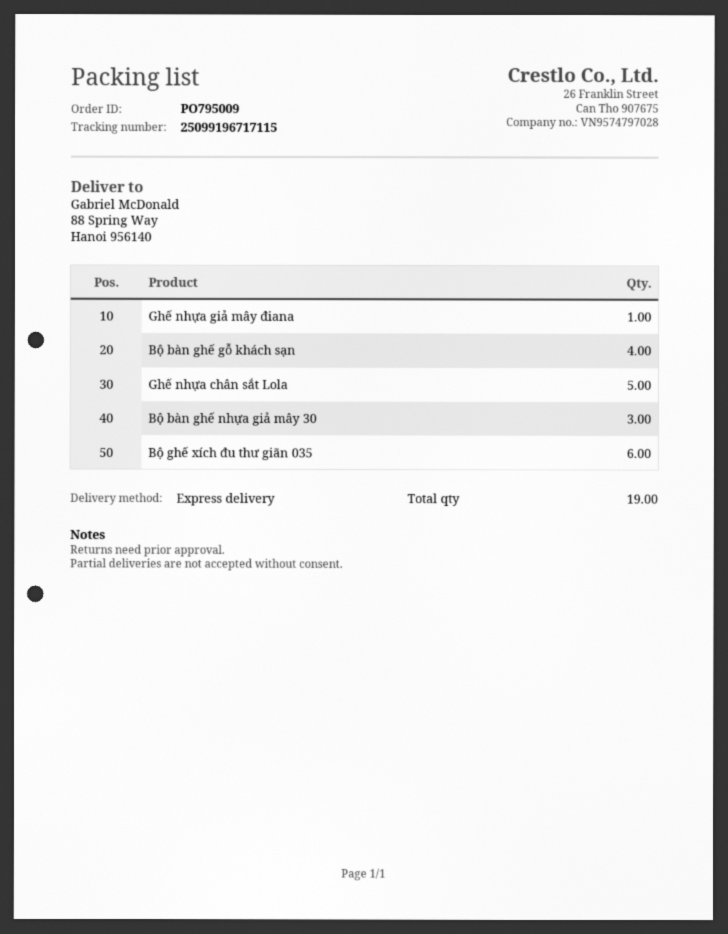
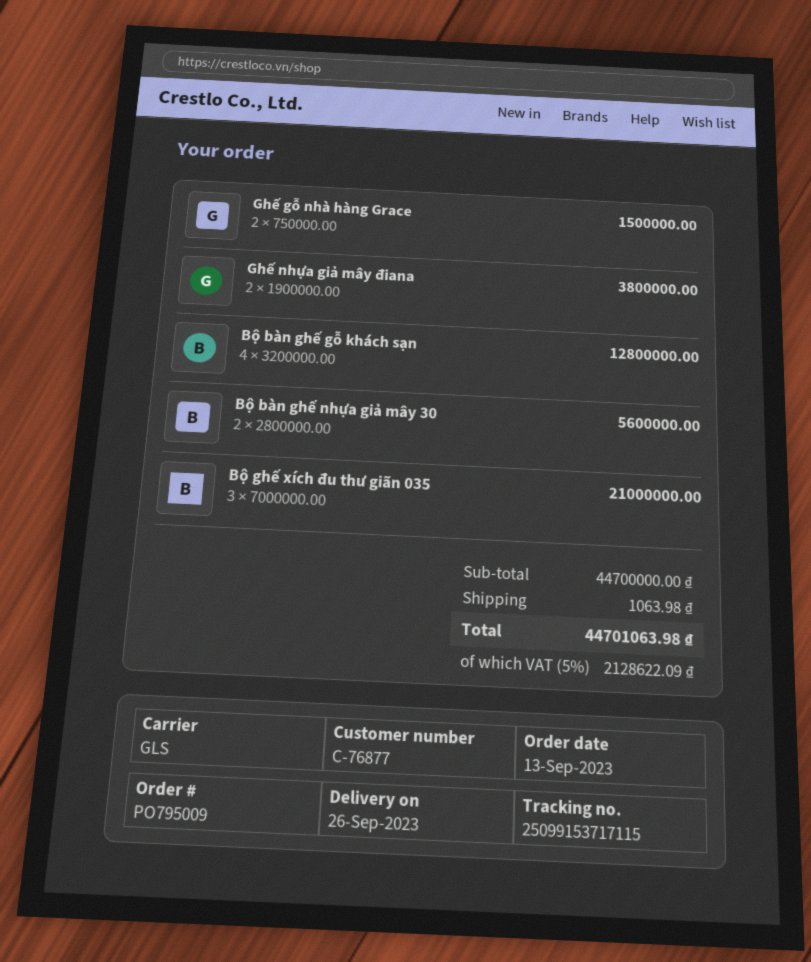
shipping method: express -> GLS
tracking number: 25099196717115 -> 25099153717115
Ghế nhựa giả mây điana: 1 -> 2
Ghế nhựa chân sắt Lola: 5 -> none
Bộ bàn ghế nhựa giả mây 30: 3 -> 2
Bộ ghế xích đu thư giãn 035: 6 -> 3
Ghế gỗ nhà hàng Grace: none -> 2

